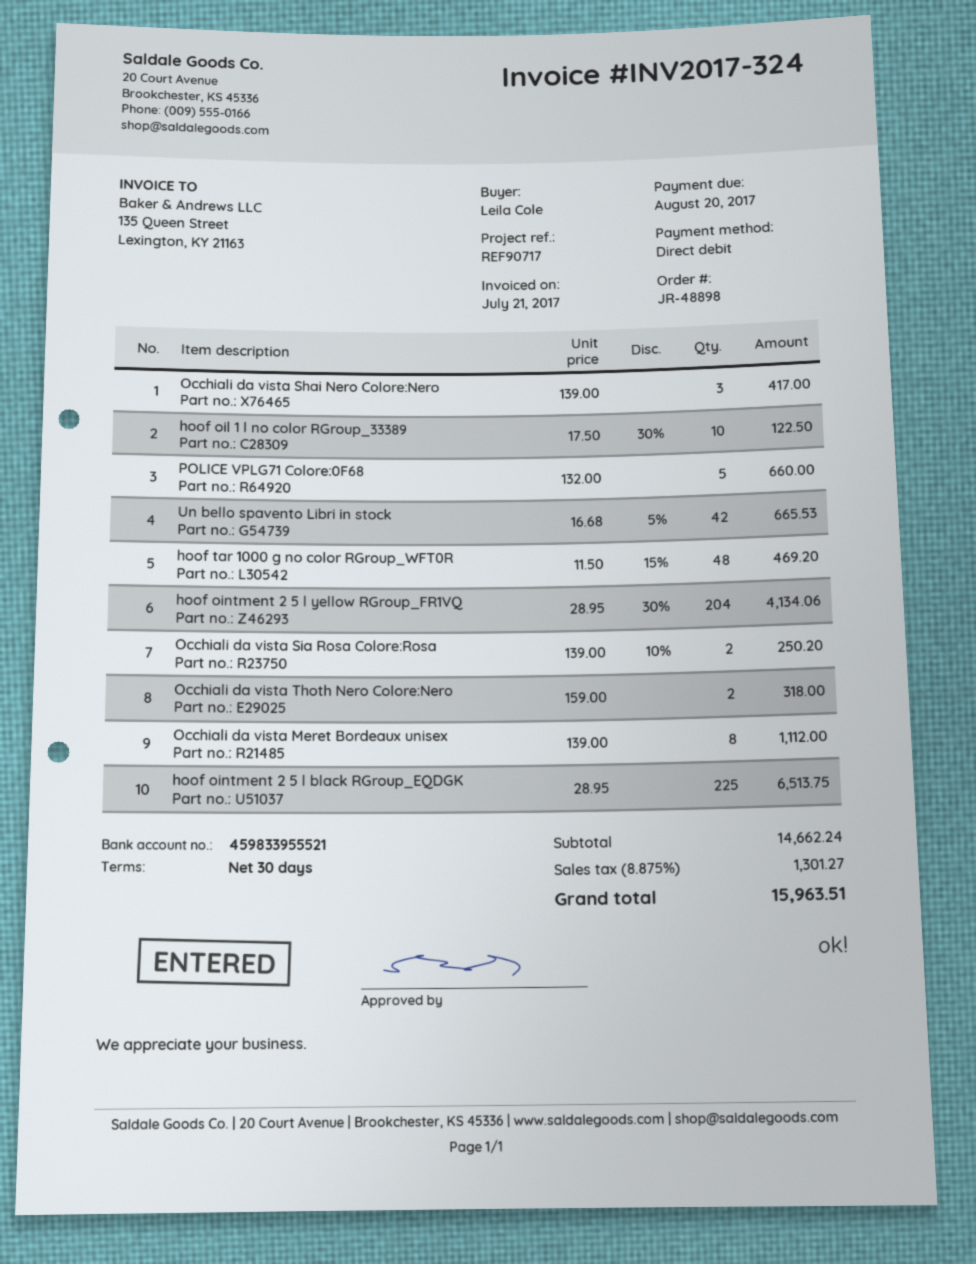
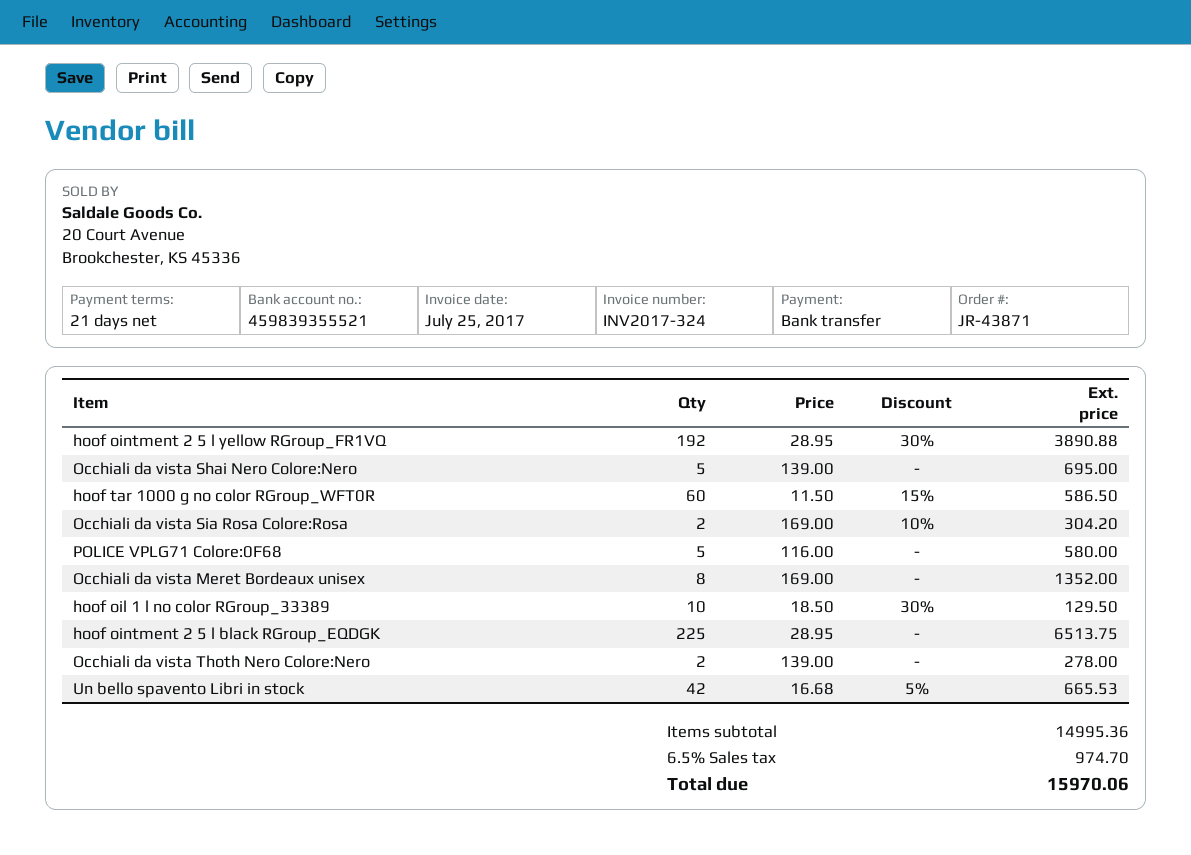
order number: JR-48898 -> JR-43871
invoice date: 2017-07-21 -> 2017-07-25
payment terms: 30 days -> 21 days
payment method: direct debit -> bank transfer
bank account: 459833955521 -> 459839355521
Occhiali da vista Shai Nero Colore:Nero: 3 x 139.00 = 417.00 -> 5 x 139.00 = 695.00
hoof oil 1 l no color RGroup_33389: 10 x 17.50 - 30% = 122.50 -> 10 x 18.50 - 30% = 129.50
POLICE VPLG71 Colore:0F68: 5 x 132.00 = 660.00 -> 5 x 116.00 = 580.00
hoof tar 1000 g no color RGroup_WFT0R: 48 x 11.50 - 15% = 469.20 -> 60 x 11.50 - 15% = 586.50
hoof ointment 2 5 l yellow RGroup_FR1VQ: 204 x 28.95 - 30% = 4134.06 -> 192 x 28.95 - 30% = 3890.88
Occhiali da vista Sia Rosa Colore:Rosa: 2 x 139.00 - 10% = 250.20 -> 2 x 169.00 - 10% = 304.20
Occhiali da vista Thoth Nero Colore:Nero: 2 x 159.00 = 318.00 -> 2 x 139.00 = 278.00
Occhiali da vista Meret Bordeaux unisex: 8 x 139.00 = 1112.00 -> 8 x 169.00 = 1352.00
subtotal: 14662.24 -> 14995.36
tax: 8.875% = 1301.27 -> 6.5% = 974.70
total: 15963.51 -> 15970.06

